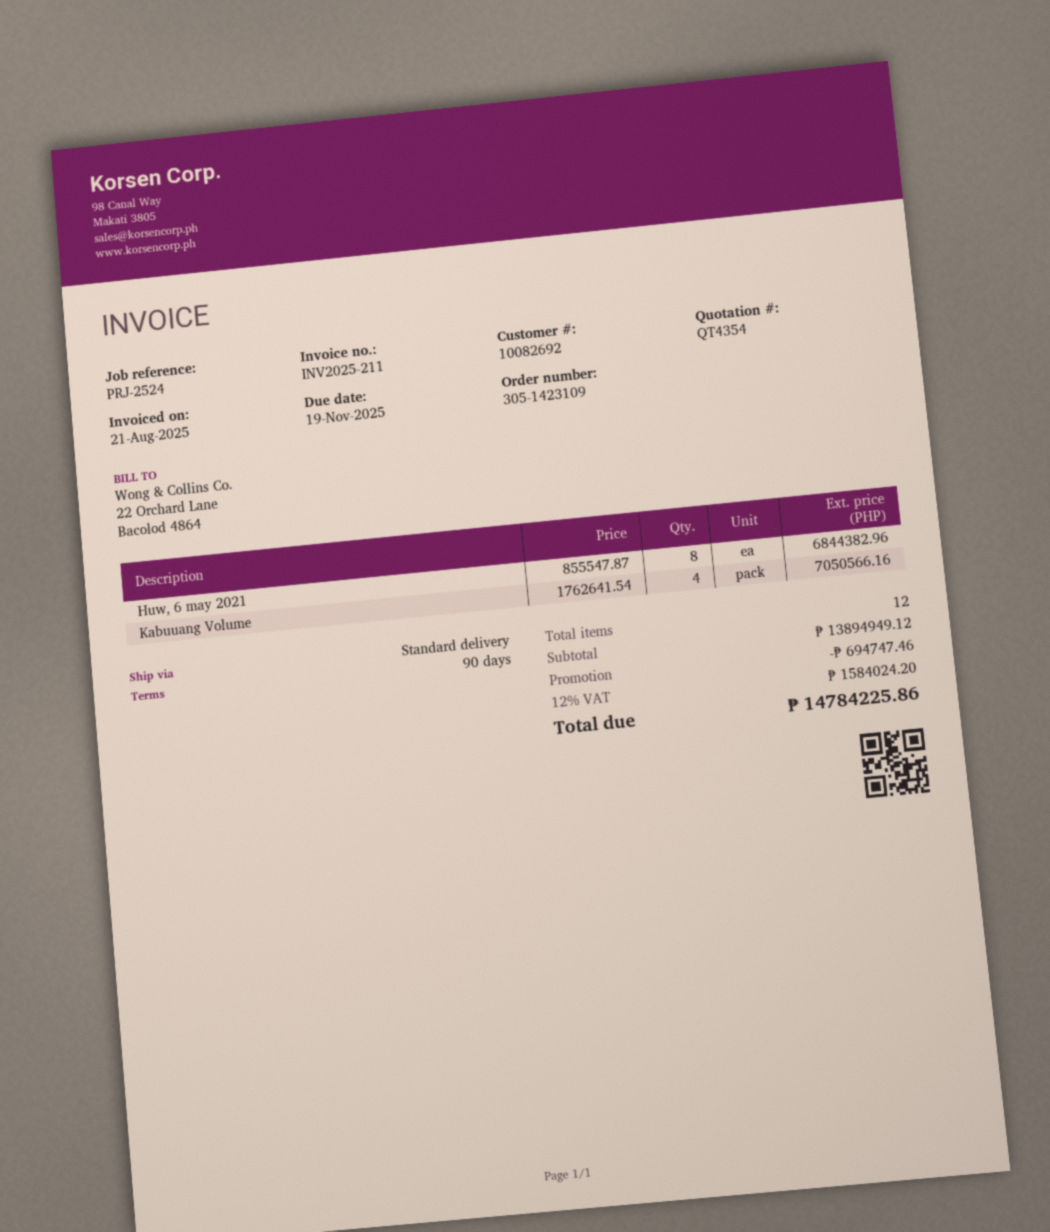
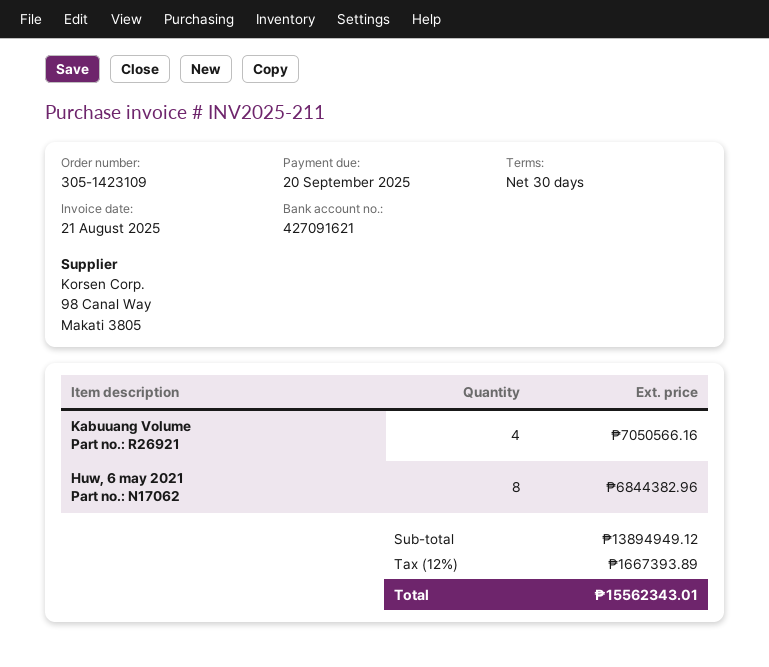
payment terms: 90 days -> 30 days
due date: 2025-11-19 -> 2025-09-20
discount: 694747.46 -> none
tax: 12% = 1584024.20 -> 12% = 1667393.89
total: 14784225.86 -> 15562343.01

